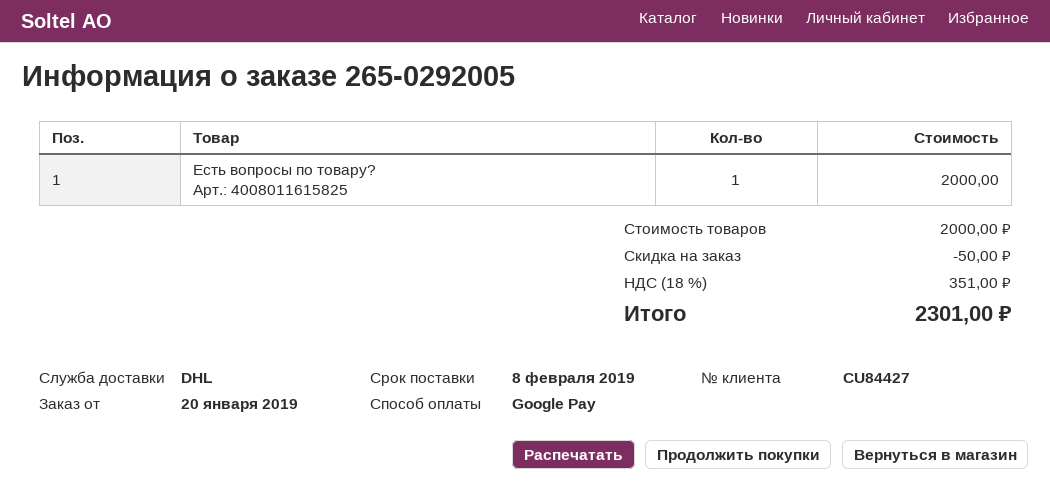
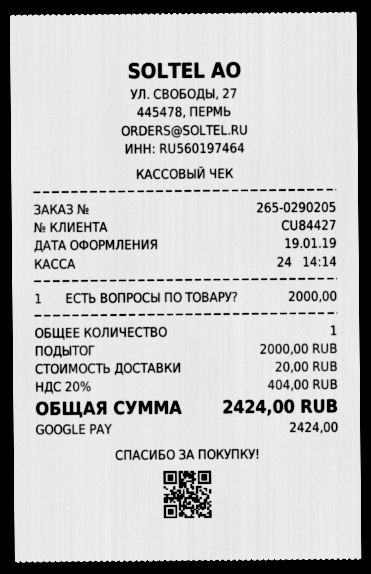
order number: 265-0292005 -> 265-0290205
order date: 2019-01-20 -> 2019-01-19
discount: 50.00 -> none
shipping: none -> 20.00
tax: 18% = 351.00 -> 20% = 404.00
total: 2301.00 -> 2424.00

